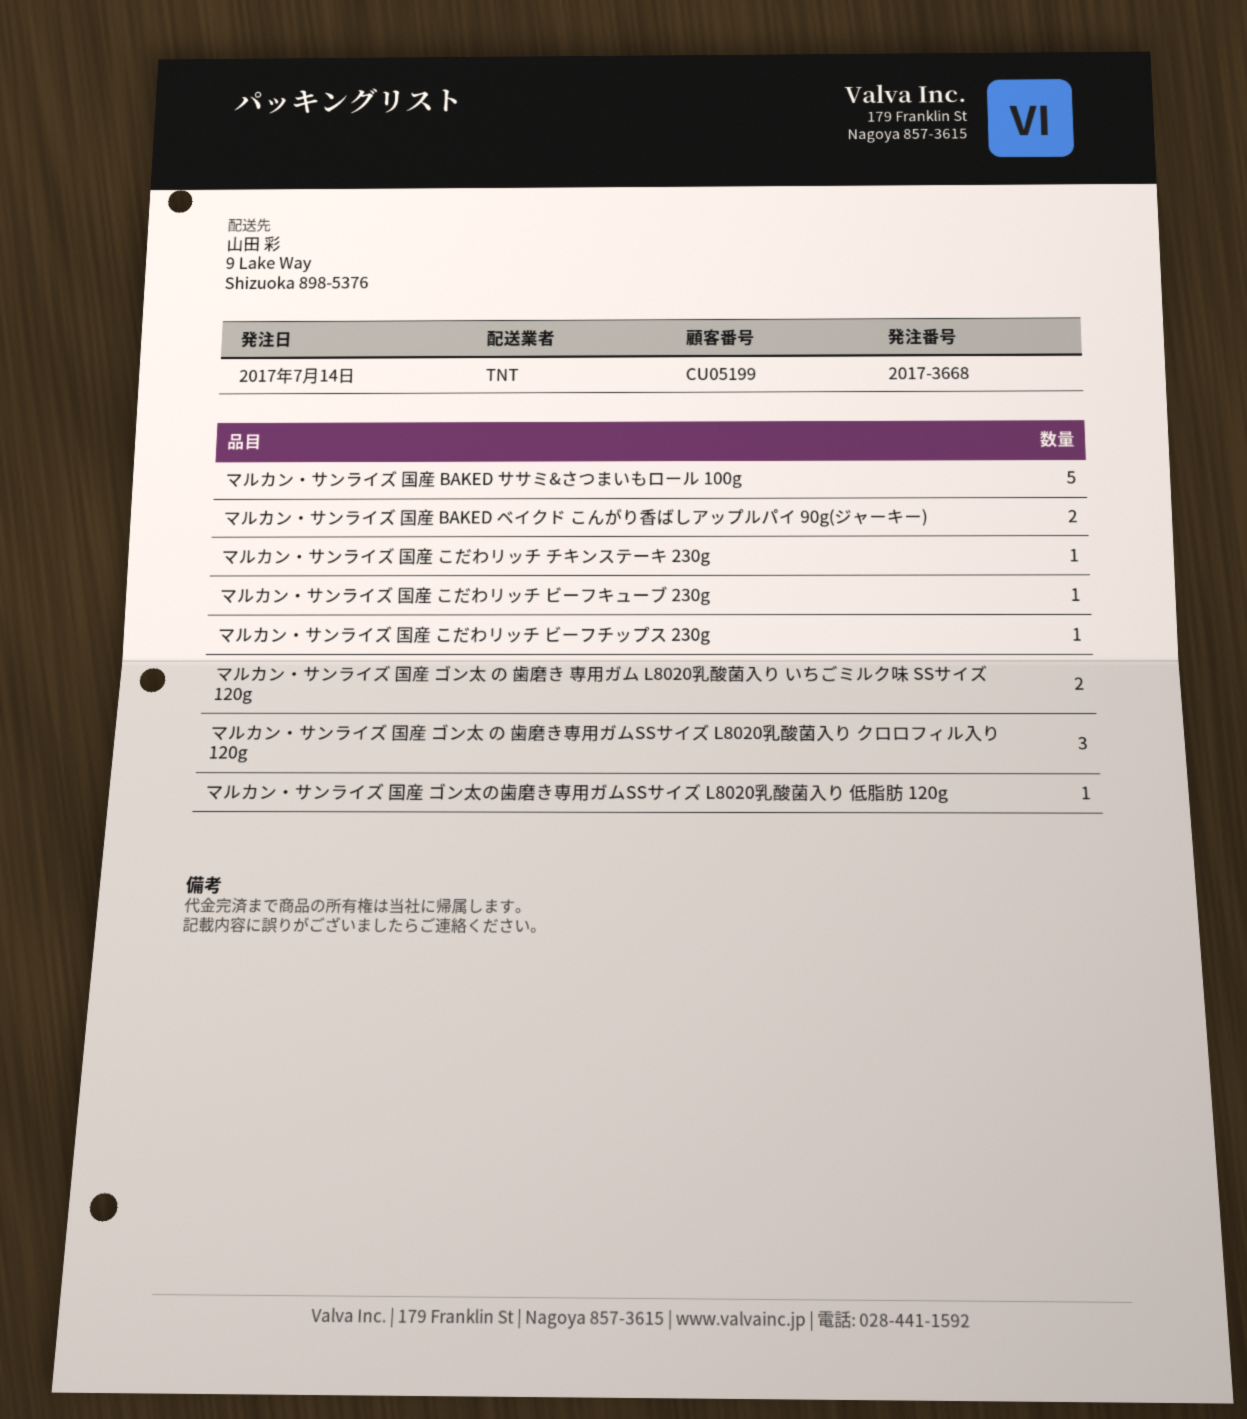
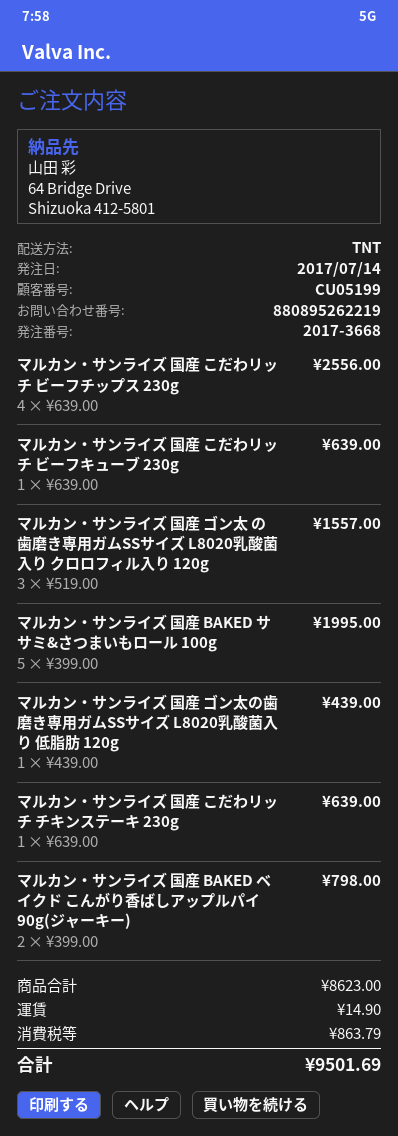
ship to: 9 Lake Way, Shizuoka 898-5376 -> 64 Bridge Drive, Shizuoka 412-5801
マルカン・サンライズ 国産 こだわリッチ ビーフチップス 230g: 1 -> 4
マルカン・サンライズ 国産 ゴン太 の 歯磨き 専用ガム L8020乳酸菌入り いちごミルク味 SSサイズ 120g: 2 -> none

